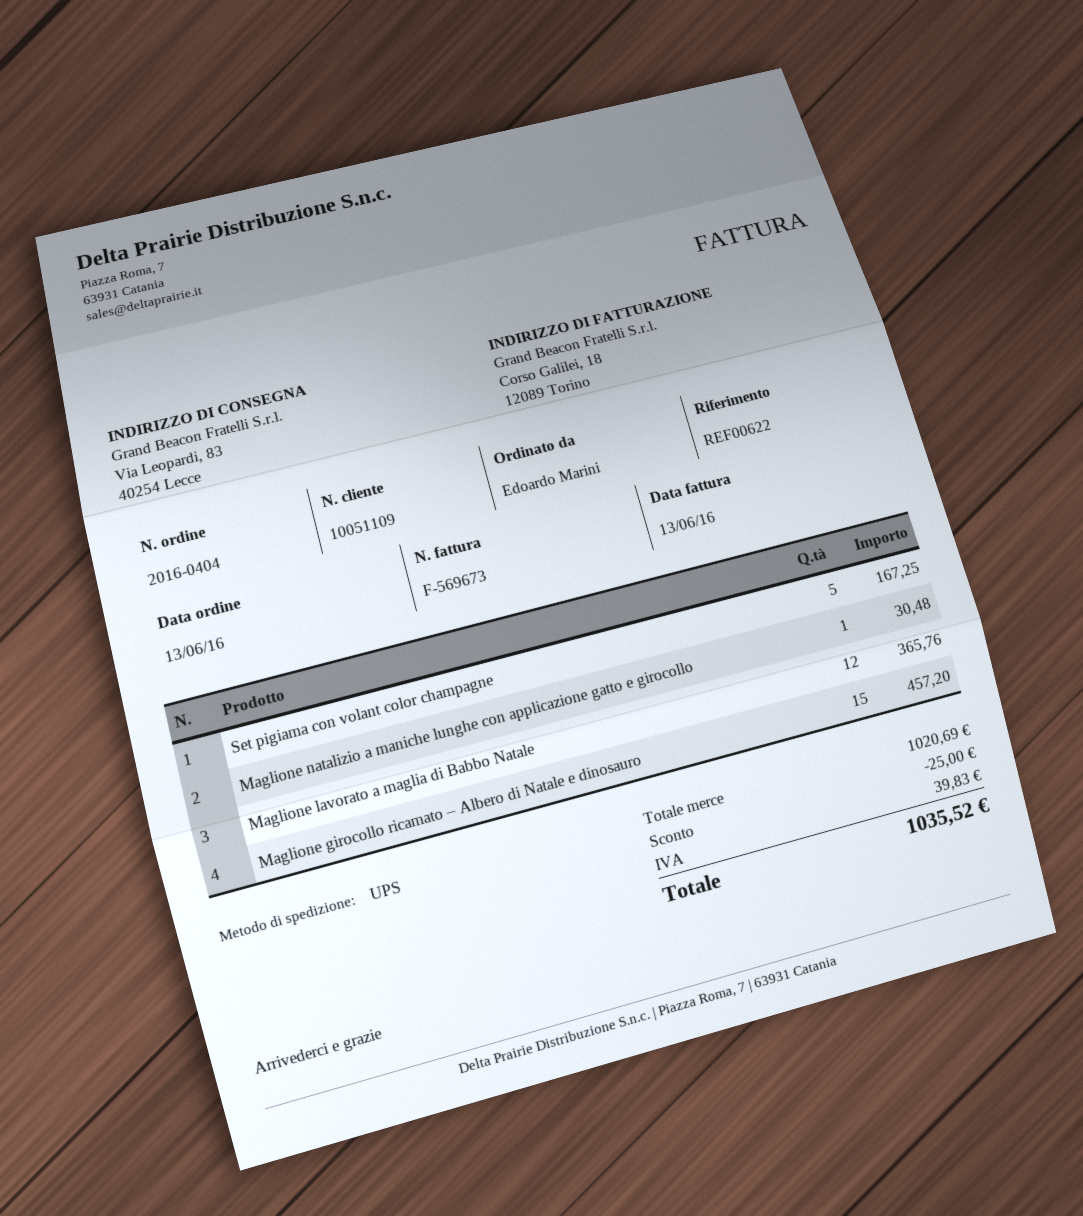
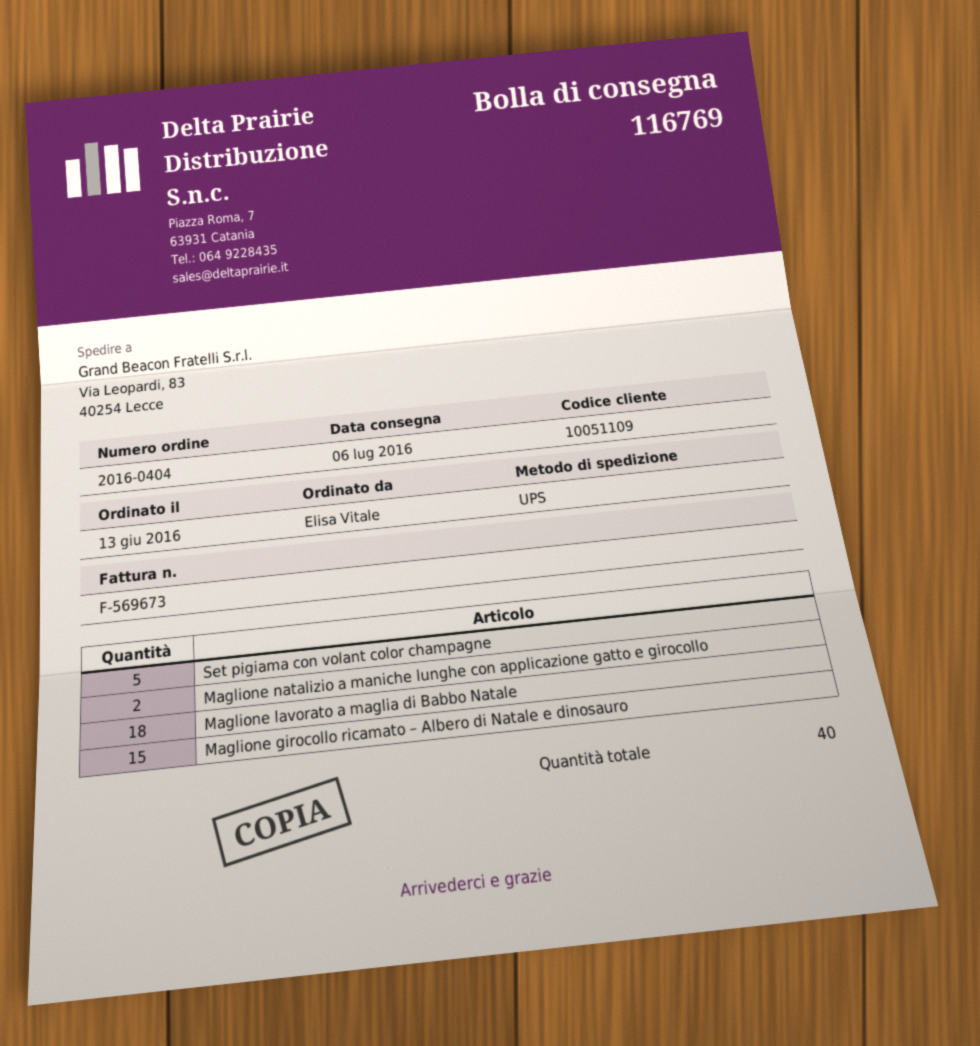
ordered by: Edoardo Marini -> Elisa Vitale
Maglione natalizio a maniche lunghe con applicazione gatto e girocollo: 1 -> 2
Maglione lavorato a maglia di Babbo Natale: 12 -> 18

